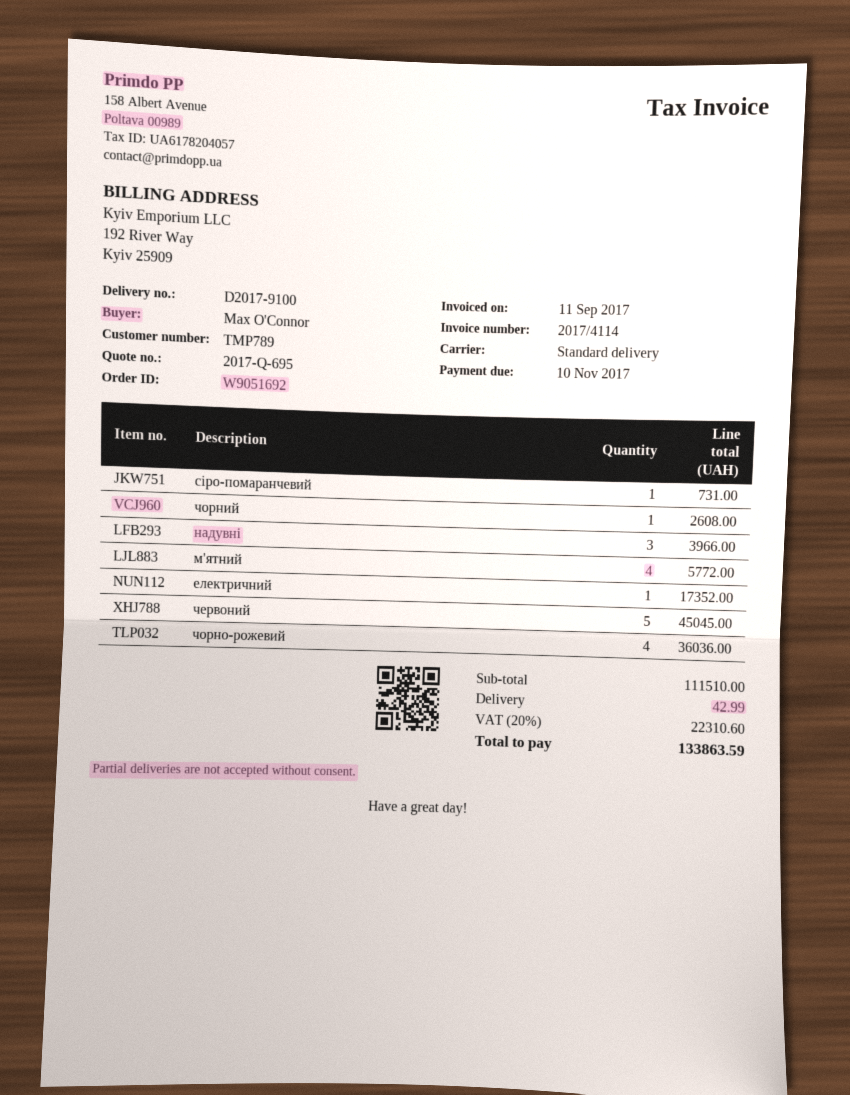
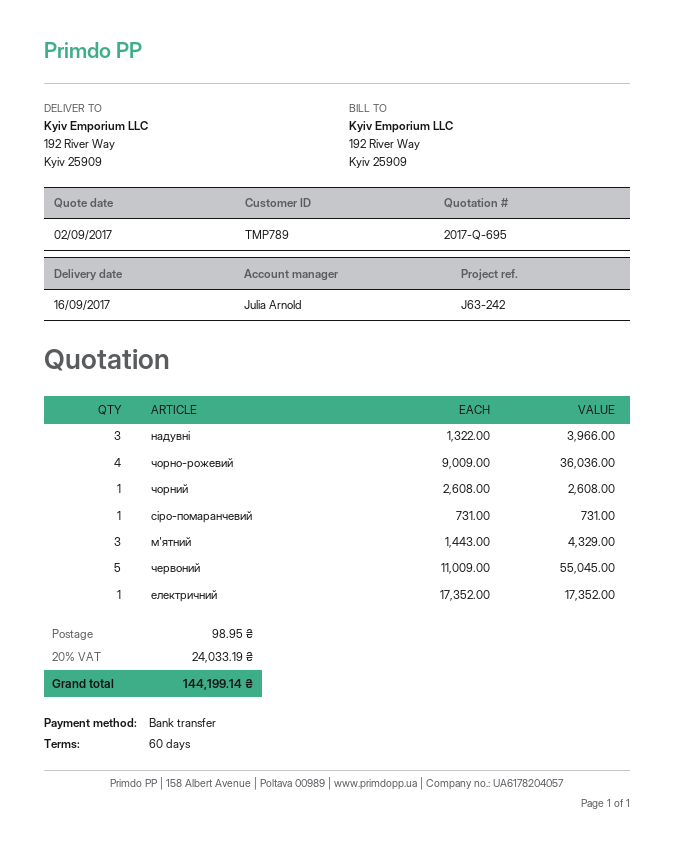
м'ятний: 4 for 5772.00 -> 3 for 4329.00
червоний: 5 for 45045.00 -> 5 for 55045.00
shipping: 42.99 -> 98.95
tax: 20% = 22310.60 -> 20% = 24033.19
total: 133863.59 -> 144199.14

